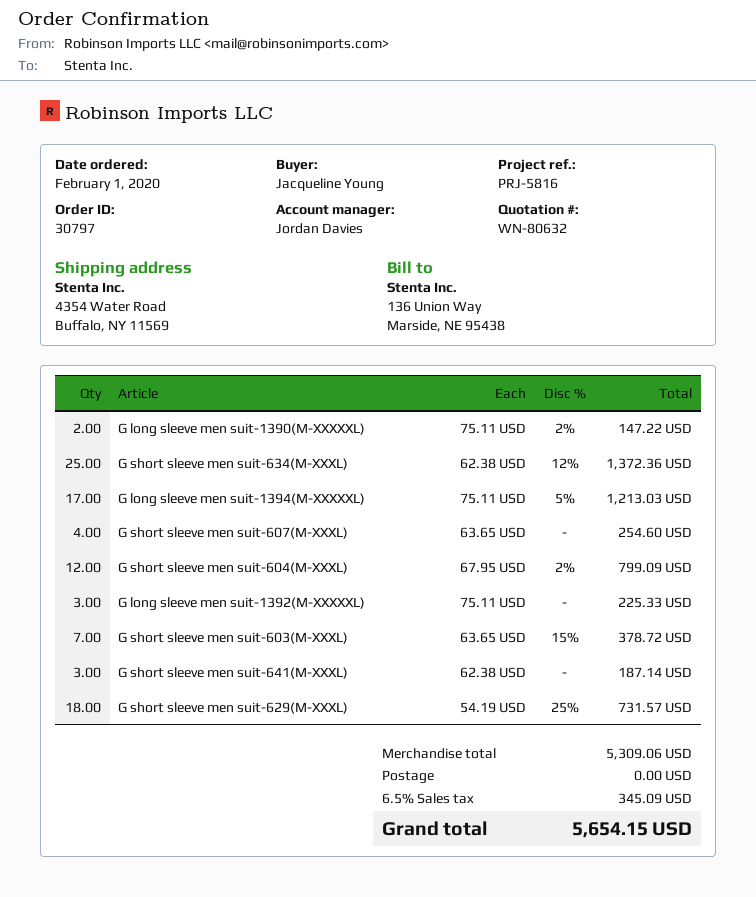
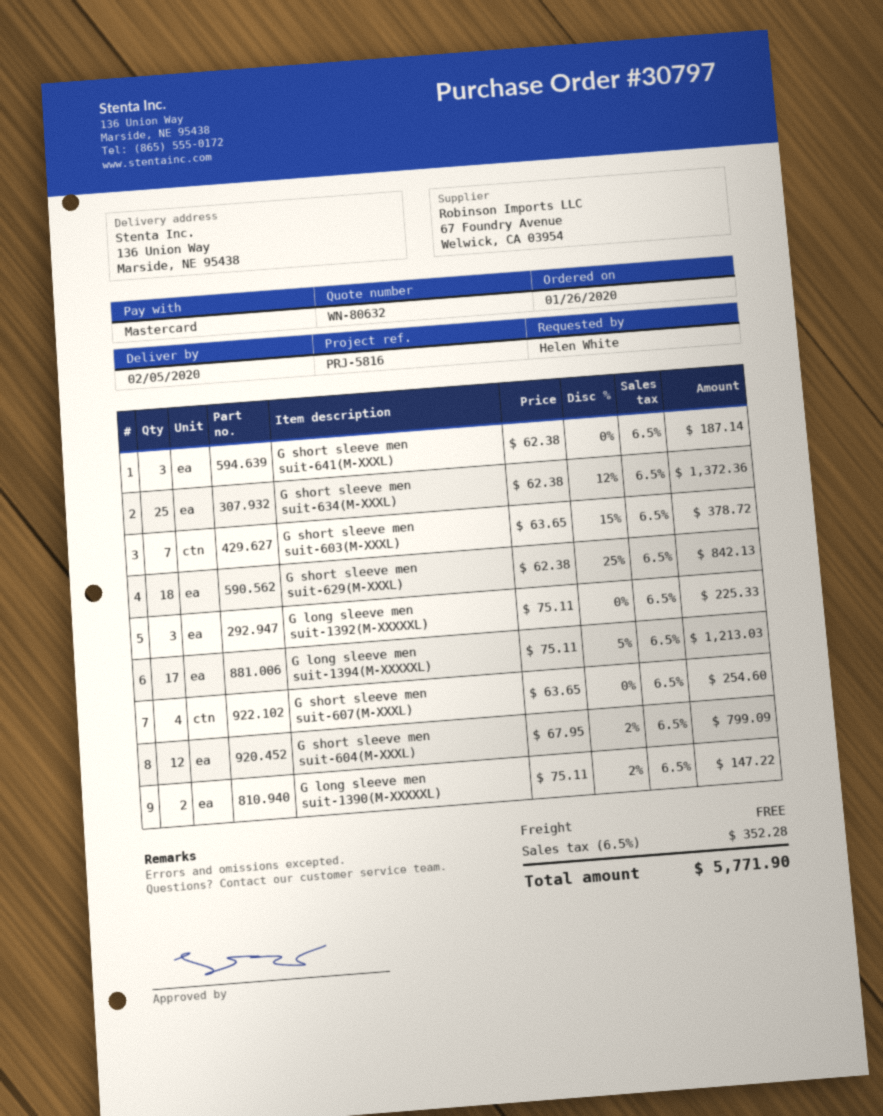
order date: 2020-02-01 -> 2020-01-26
ordered by: Jacqueline Young -> Helen White
ship to: 4354 Water Road, Buffalo, NY 11569 -> 136 Union Way, Marside, NE 95438
G short sleeve men suit-629(M-XXXL): 18 x 54.19 - 25% = 731.57 -> 18 x 62.38 - 25% = 842.13
tax: 6.5% = 345.09 -> 6.5% = 352.28
total: 5654.15 -> 5771.90

